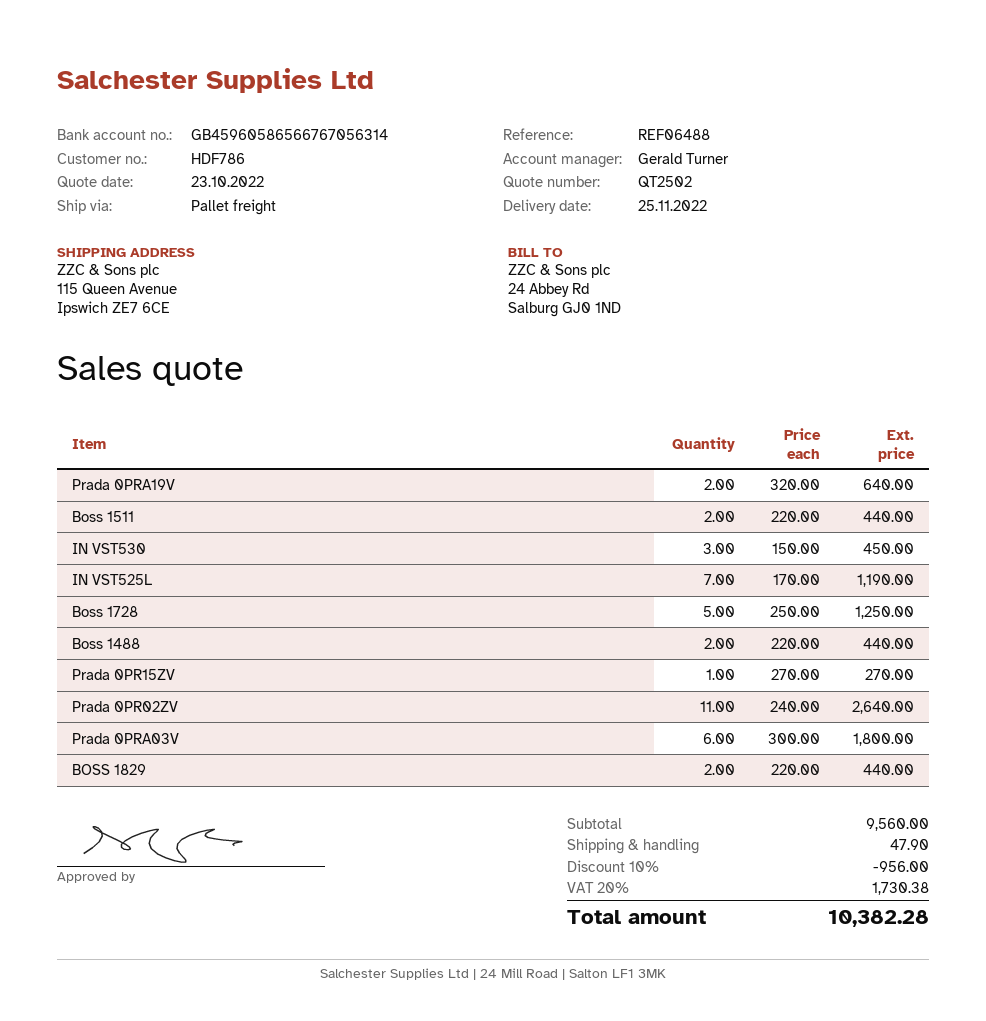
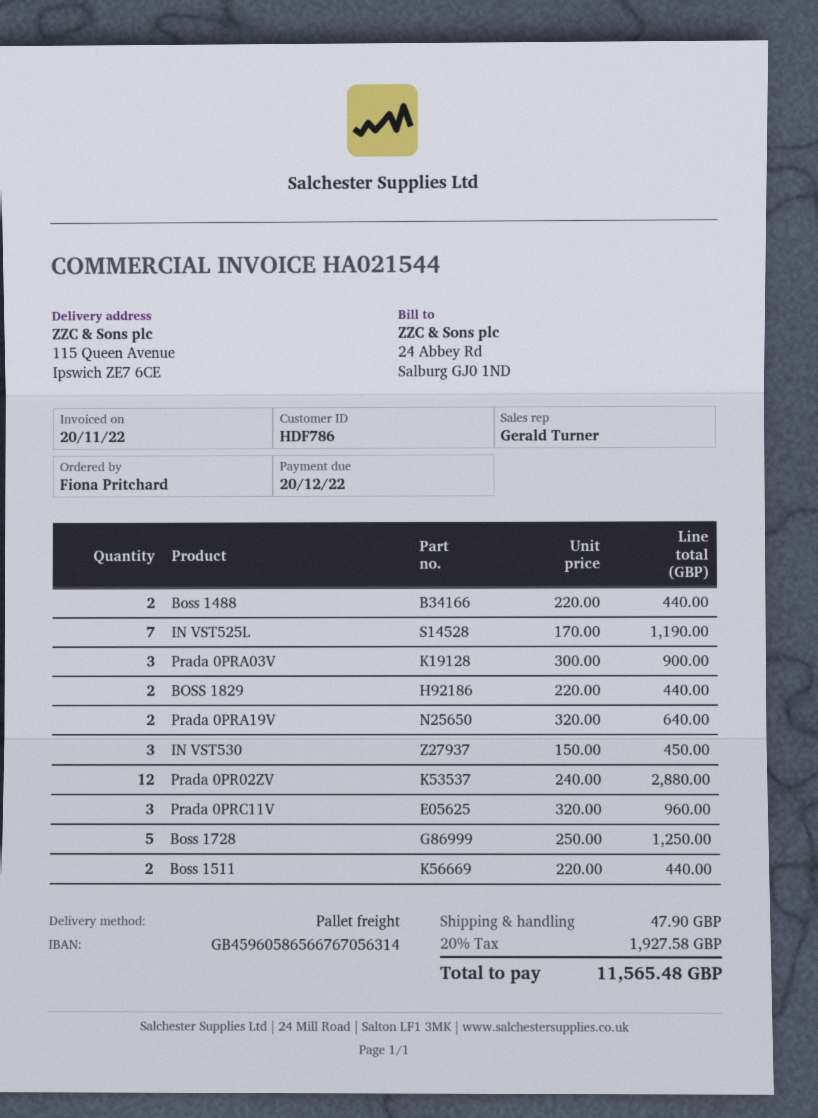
Prada 0PR15ZV: 1 x 270.00 = 270.00 -> none
Prada 0PR02ZV: 11 x 240.00 = 2640.00 -> 12 x 240.00 = 2880.00
Prada 0PRA03V: 6 x 300.00 = 1800.00 -> 3 x 300.00 = 900.00
Prada 0PRC11V: none -> 3 x 320.00 = 960.00
discount: 10% = 956.00 -> none
tax: 20% = 1730.38 -> 20% = 1927.58
total: 10382.28 -> 11565.48

